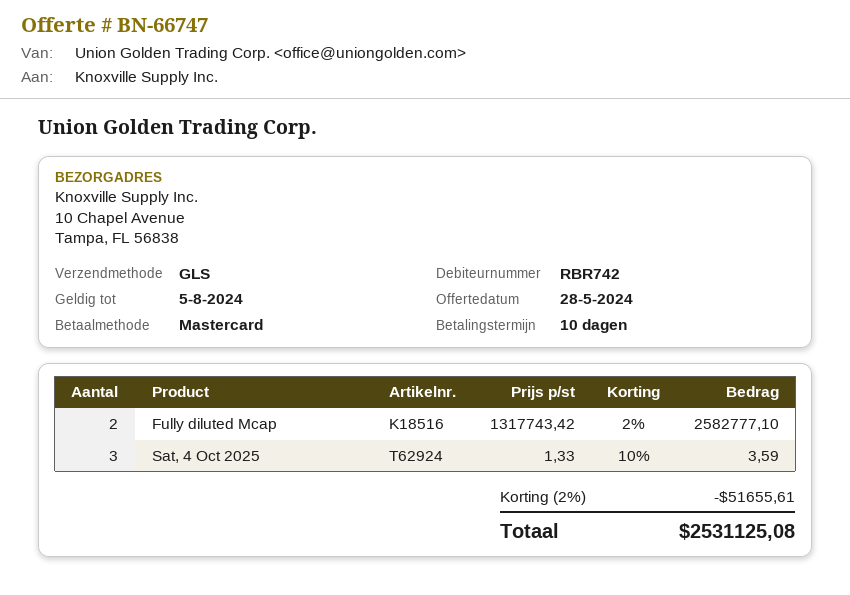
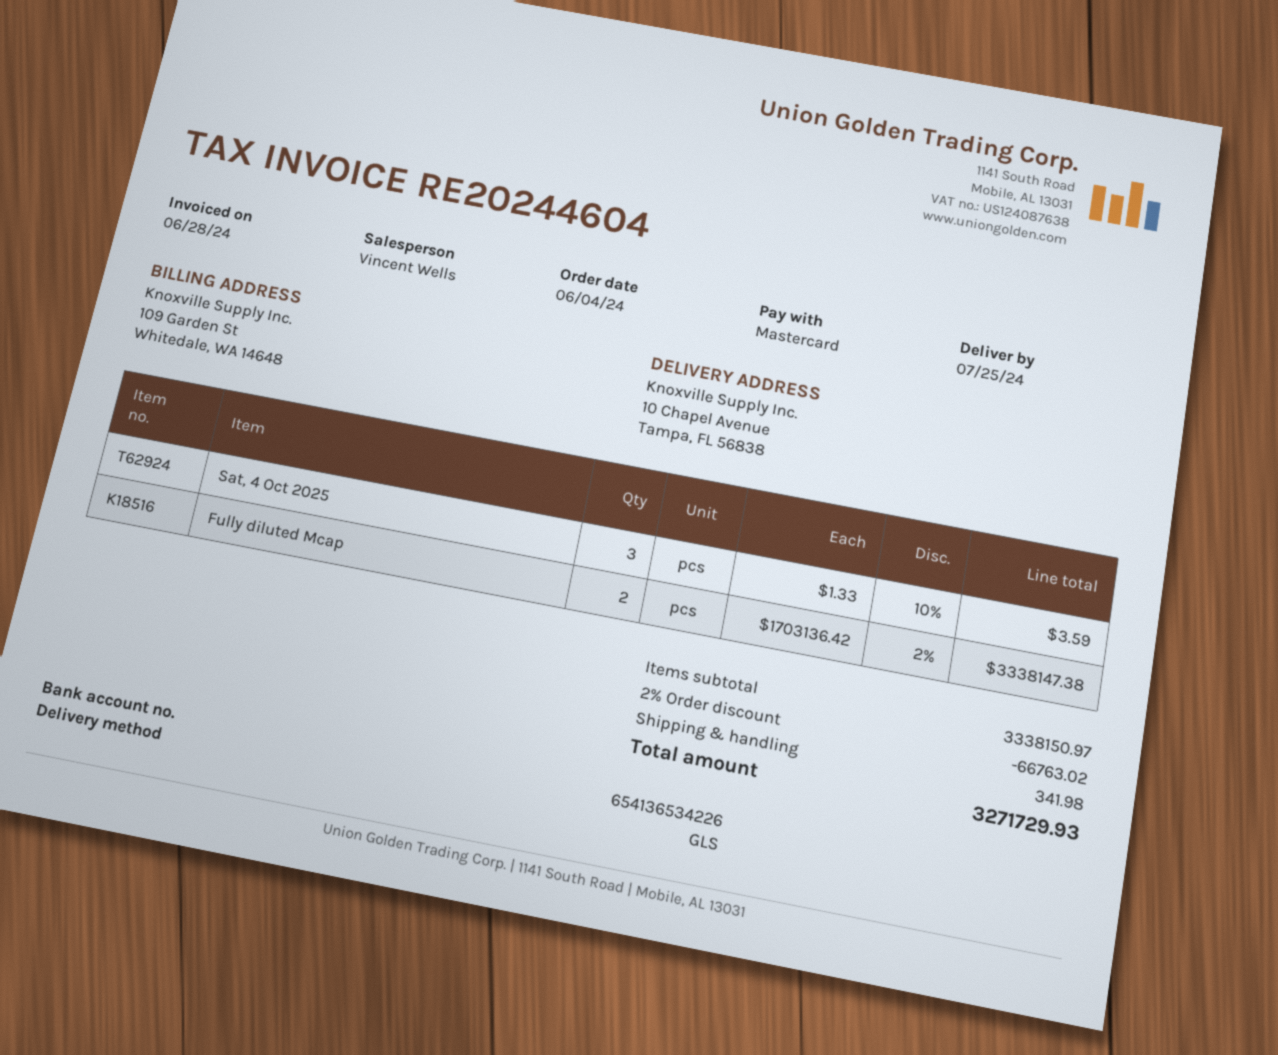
Fully diluted Mcap: 2 x 1317743.42 - 2% = 2582777.10 -> 2 x 1703136.42 - 2% = 3338147.38
discount: 2% = 51655.61 -> 2% = 66763.02
shipping: none -> 341.98
total: 2531125.08 -> 3271729.93

